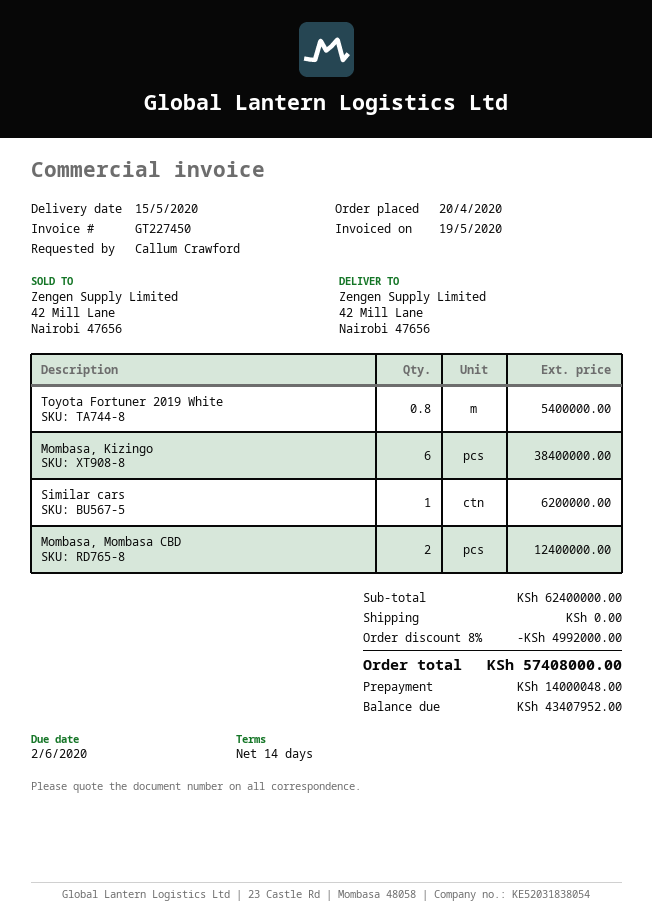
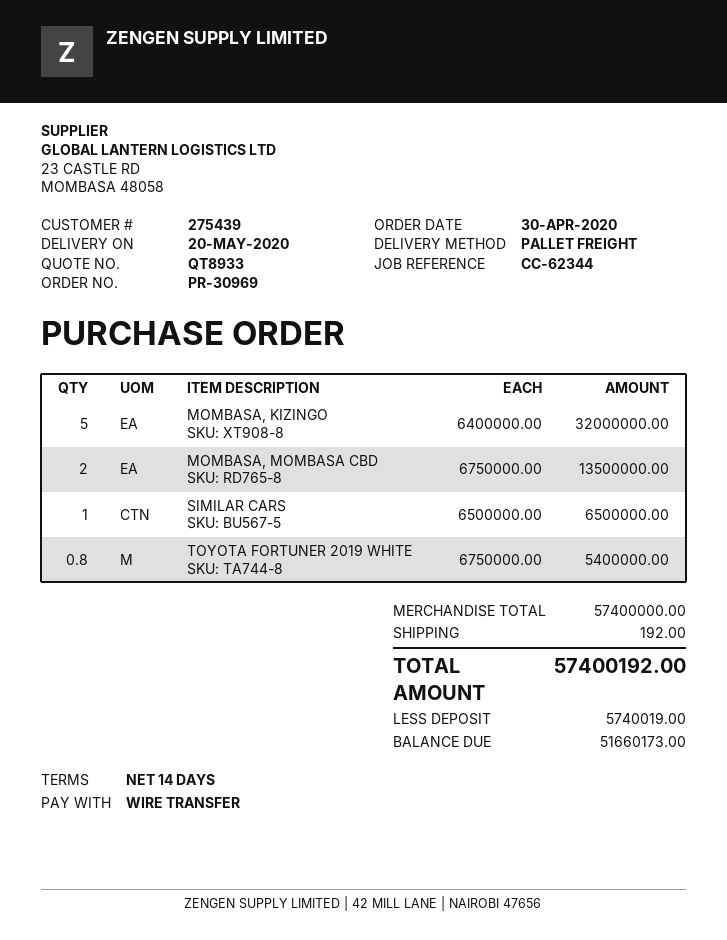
order date: 2020-04-20 -> 2020-04-30
delivery date: 2020-05-15 -> 2020-05-20
Mombasa, Kizingo: 6 for 38400000.00 -> 5 for 32000000.00
Similar cars: 1 for 6200000.00 -> 1 for 6500000.00
Mombasa, Mombasa CBD: 2 for 12400000.00 -> 2 for 13500000.00
subtotal: 62400000.00 -> 57400000.00
discount: 8% = 4992000.00 -> none
shipping: 0.00 -> 192.00
total: 57408000.00 -> 57400192.00
deposit: 14000048.00 -> 5740019.00
balance: 43407952.00 -> 51660173.00

